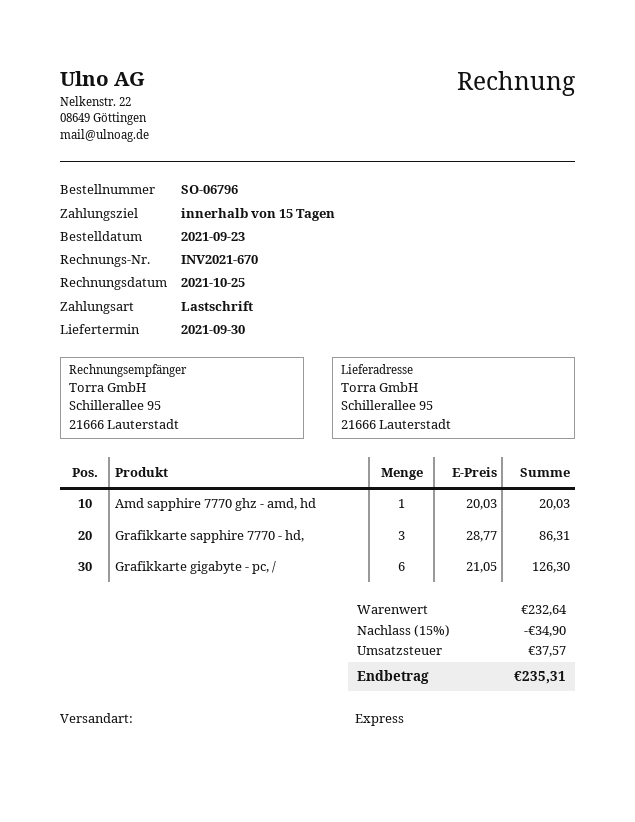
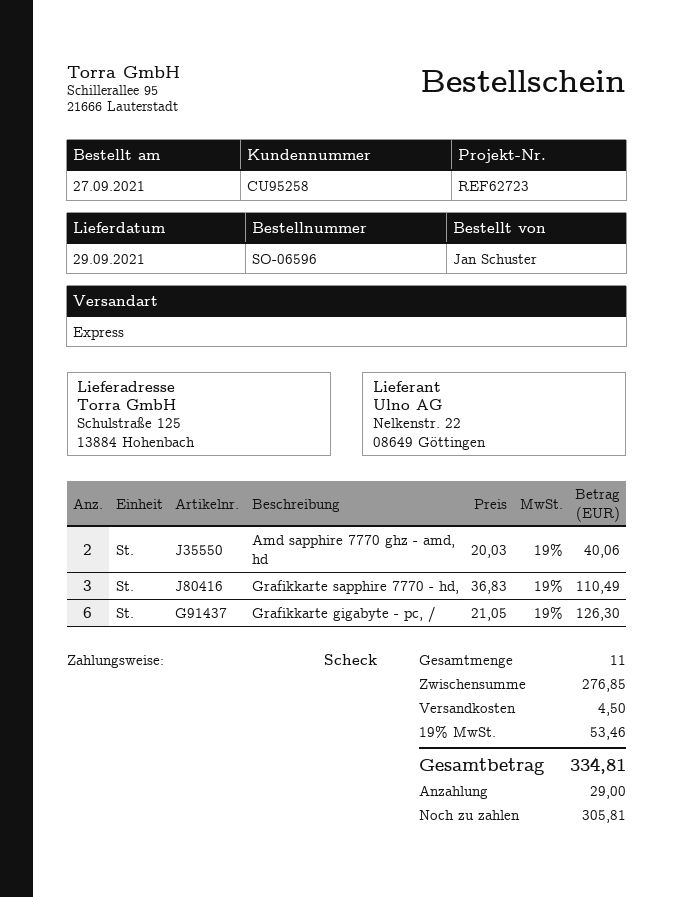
order number: SO-06796 -> SO-06596
order date: 2021-09-23 -> 2021-09-27
delivery date: 2021-09-30 -> 2021-09-29
payment method: direct debit -> cheque
ship to: Schillerallee 95, 21666 Lauterstadt -> Schulstraße 125, 13884 Hohenbach
Amd sapphire 7770 ghz - amd, hd: 1 x 20.03 = 20.03 -> 2 x 20.03 = 40.06
Grafikkarte sapphire 7770 - hd,: 3 x 28.77 = 86.31 -> 3 x 36.83 = 110.49
subtotal: 232.64 -> 276.85
discount: 15% = 34.90 -> none
shipping: none -> 4.50
tax: 37.57 -> 53.46
total: 235.31 -> 334.81

